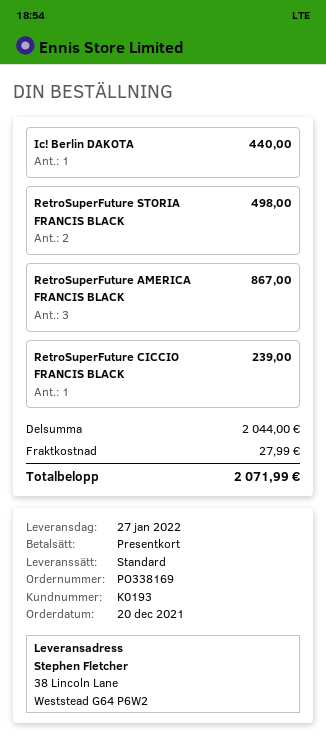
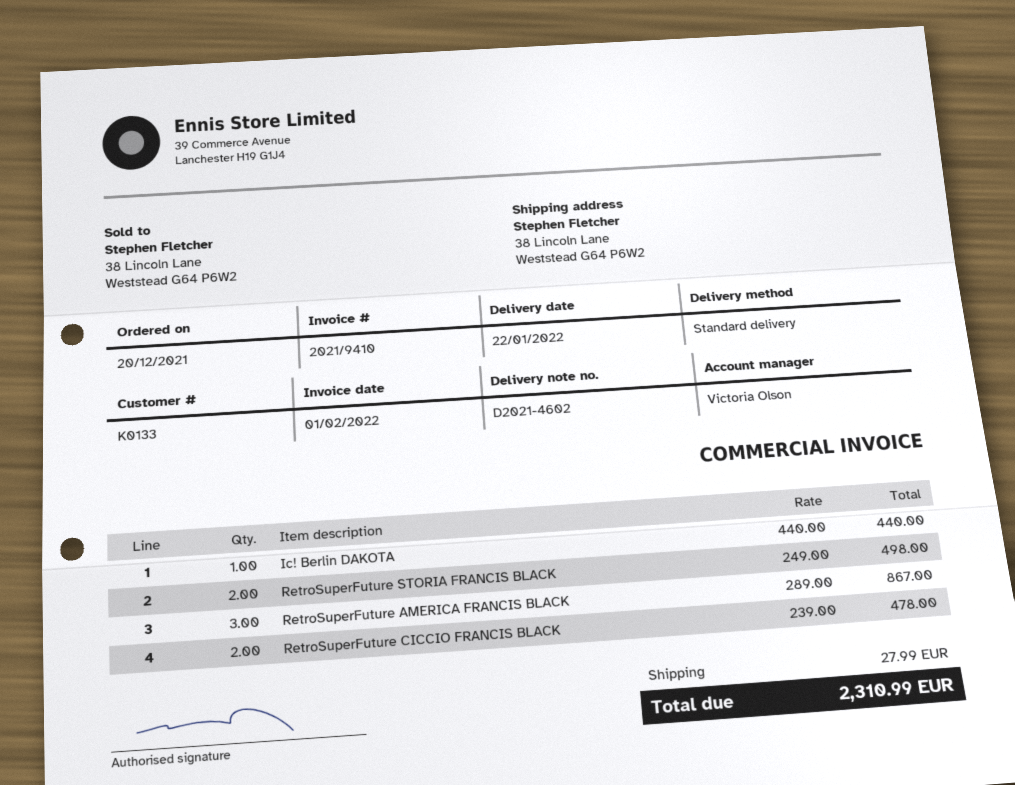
delivery date: 2022-01-27 -> 2022-01-22
customer number: K0193 -> K0133
RetroSuperFuture CICCIO FRANCIS BLACK: 1 for 239.00 -> 2 for 478.00
total: 2071.99 -> 2310.99

